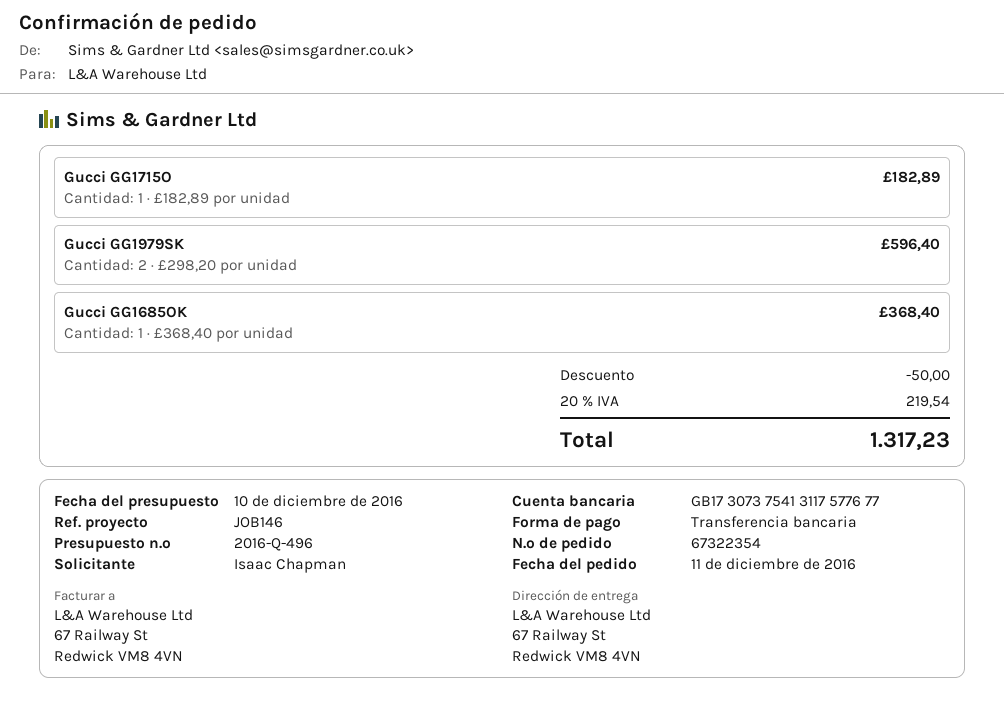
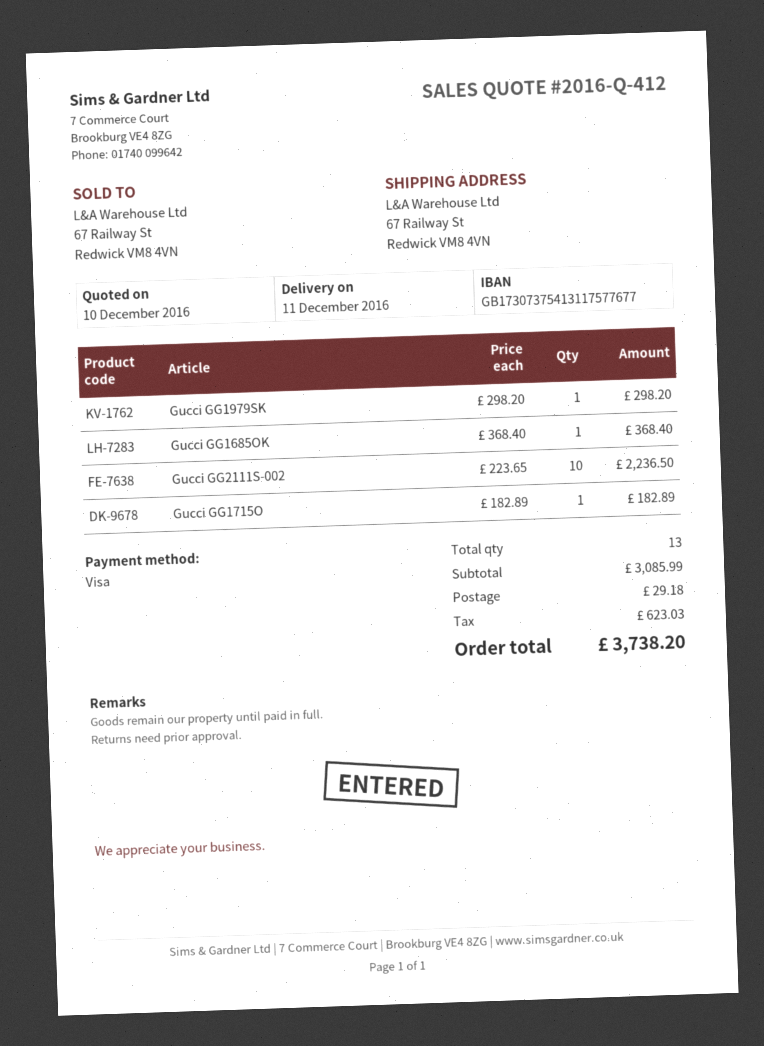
quote number: 2016-Q-496 -> 2016-Q-412
payment method: bank transfer -> Visa
Gucci GG1979SK: 2 x 298.20 = 596.40 -> 1 x 298.20 = 298.20
Gucci GG2111S-002: none -> 10 x 223.65 = 2236.50
discount: 50.00 -> none
shipping: none -> 29.18
tax: 219.54 -> 623.03
total: 1317.23 -> 3738.20

